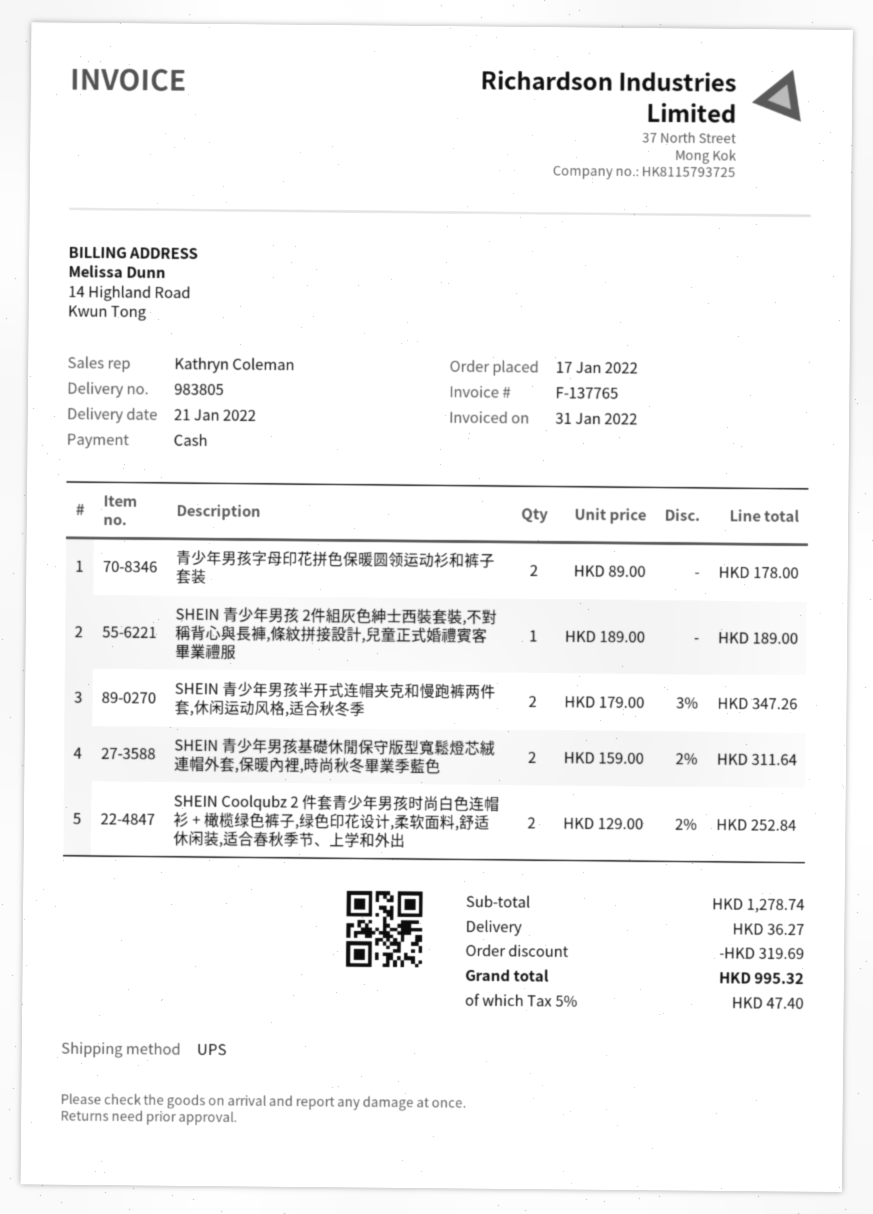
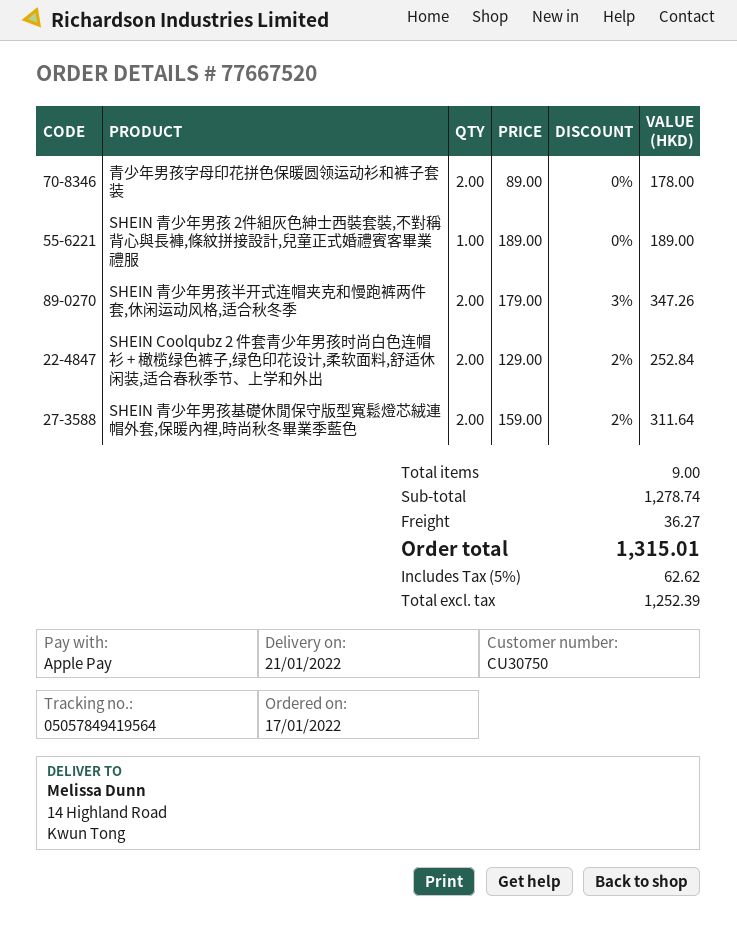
payment method: cash -> Apple Pay
discount: 319.69 -> none
tax: 5% = 47.40 -> 5% = 62.62
total: 995.32 -> 1315.01

